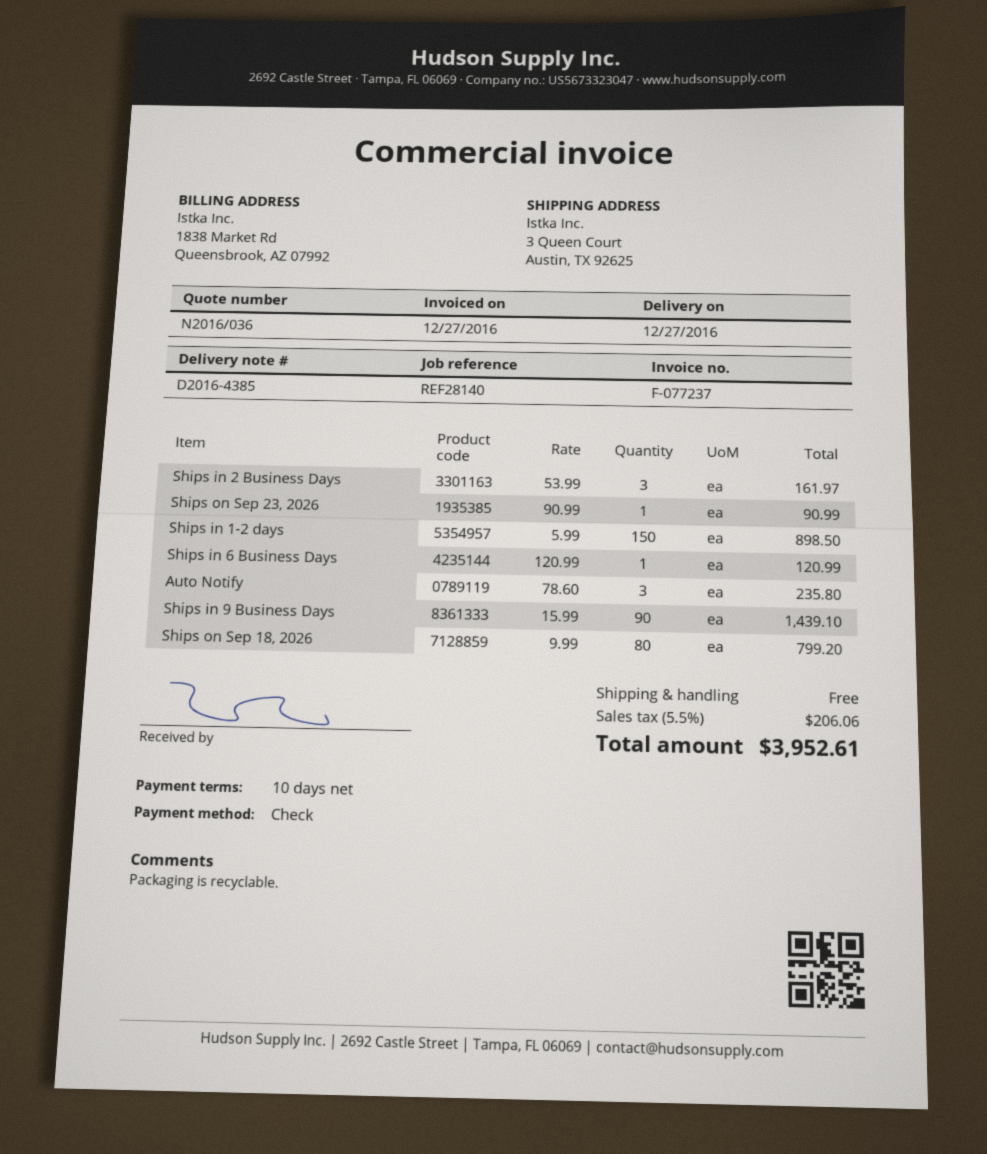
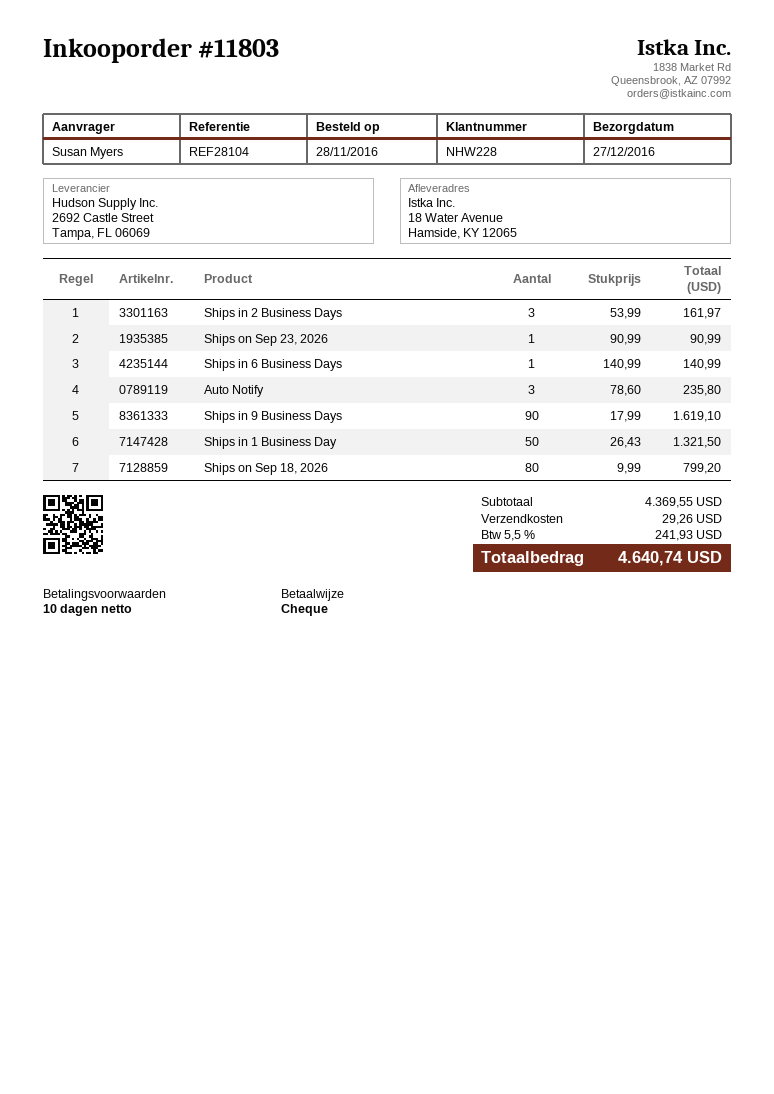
reference: REF28140 -> REF28104
ship to: 3 Queen Court, Austin, TX 92625 -> 18 Water Avenue, Hamside, KY 12065
Ships in 1-2 days: 150 x 5.99 = 898.50 -> none
Ships in 6 Business Days: 1 x 120.99 = 120.99 -> 1 x 140.99 = 140.99
Ships in 9 Business Days: 90 x 15.99 = 1439.10 -> 90 x 17.99 = 1619.10
Ships in 1 Business Day: none -> 50 x 26.43 = 1321.50
shipping: 0.00 -> 29.26
tax: 5.5% = 206.06 -> 5.5% = 241.93
total: 3952.61 -> 4640.74

